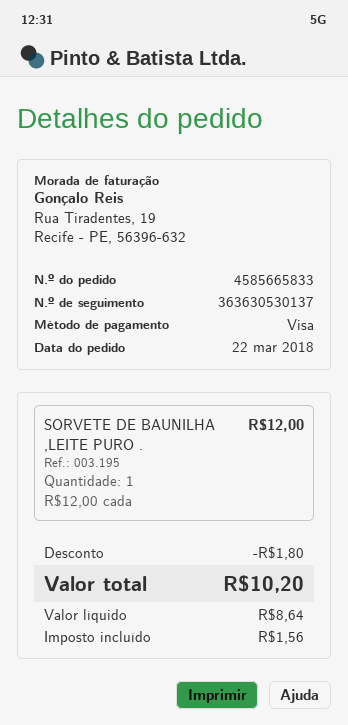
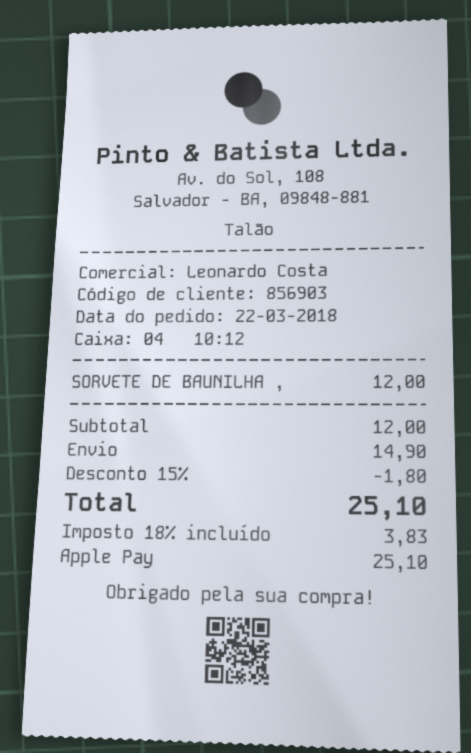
payment method: Visa -> Apple Pay
shipping: none -> 14.90
tax: 1.56 -> 3.83
total: 10.20 -> 25.10

